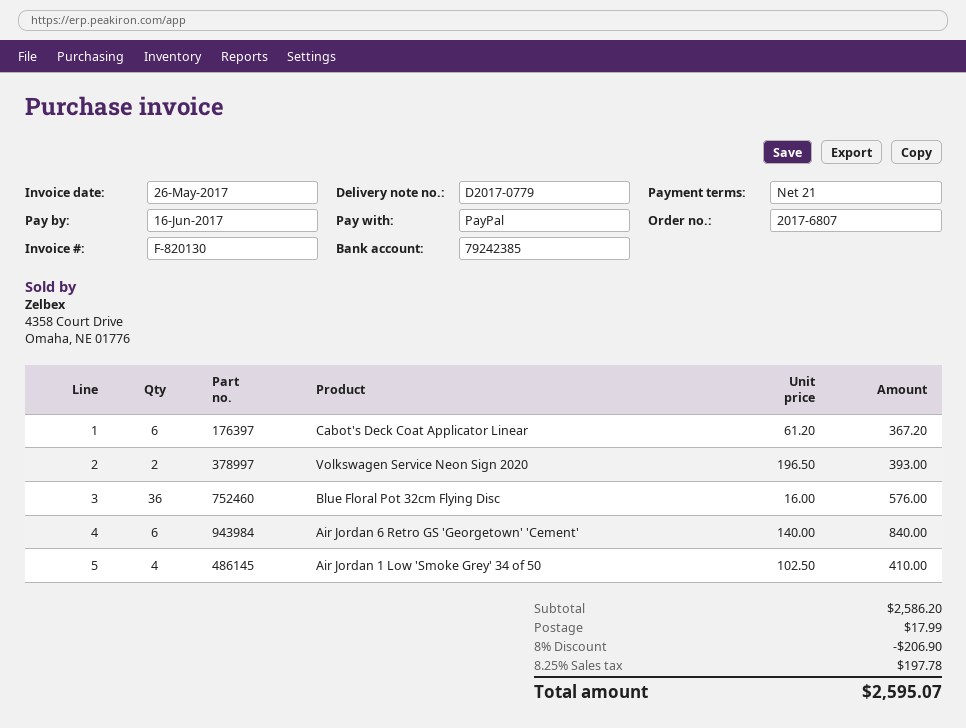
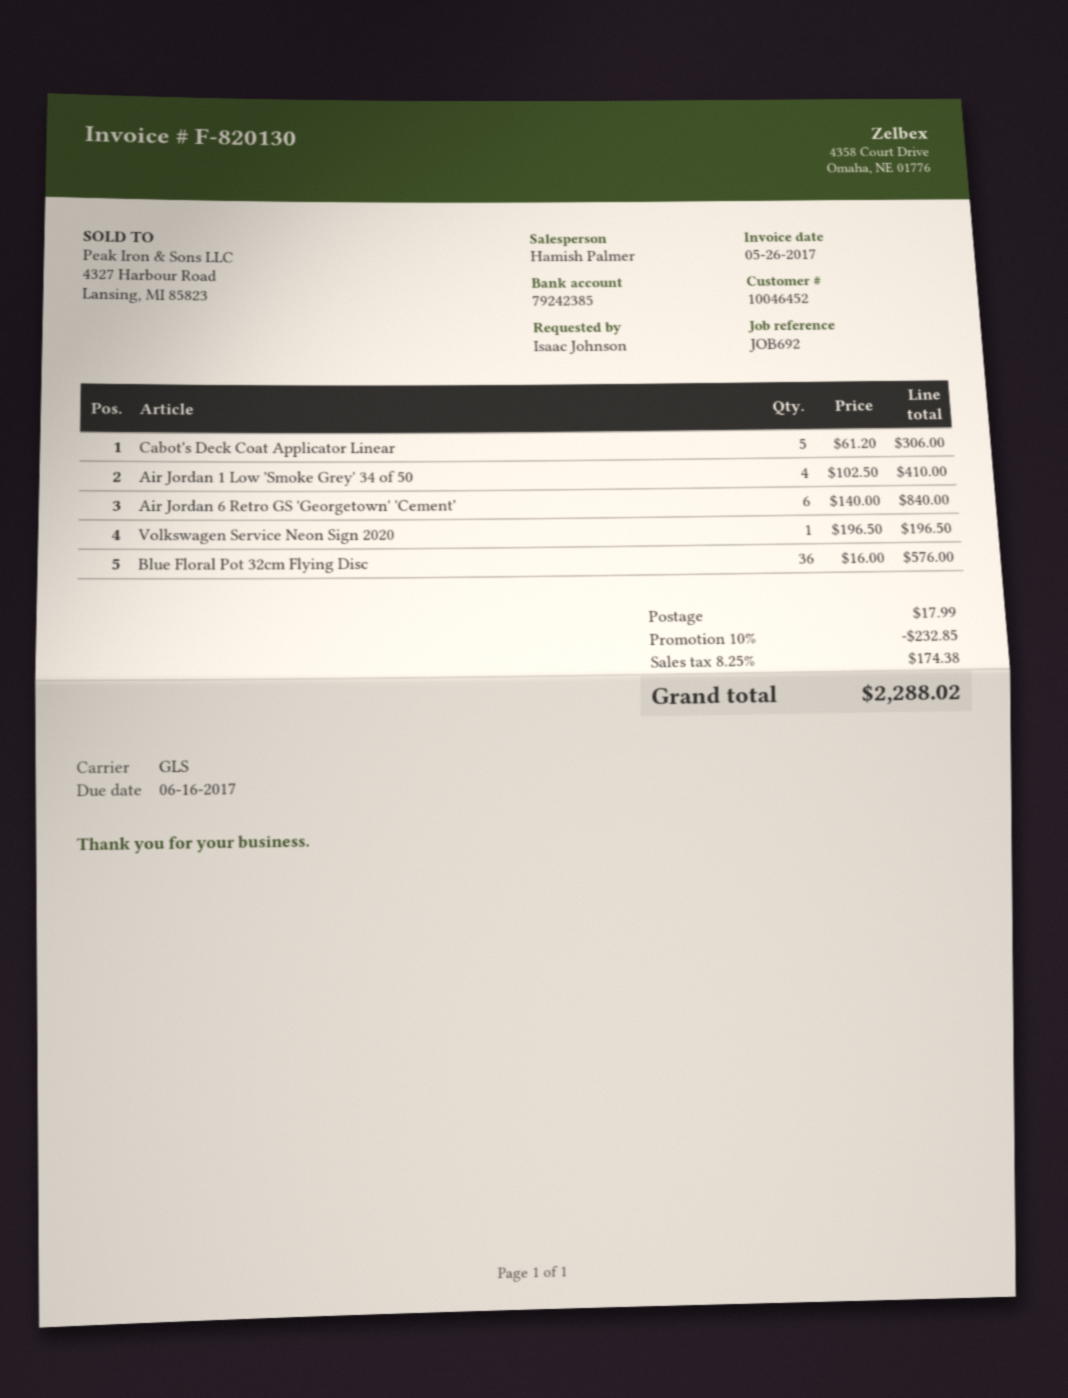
Cabot's Deck Coat Applicator Linear: 6 x 61.20 = 367.20 -> 5 x 61.20 = 306.00
Volkswagen Service Neon Sign 2020: 2 x 196.50 = 393.00 -> 1 x 196.50 = 196.50
discount: 8% = 206.90 -> 10% = 232.85
tax: 8.25% = 197.78 -> 8.25% = 174.38
total: 2595.07 -> 2288.02

